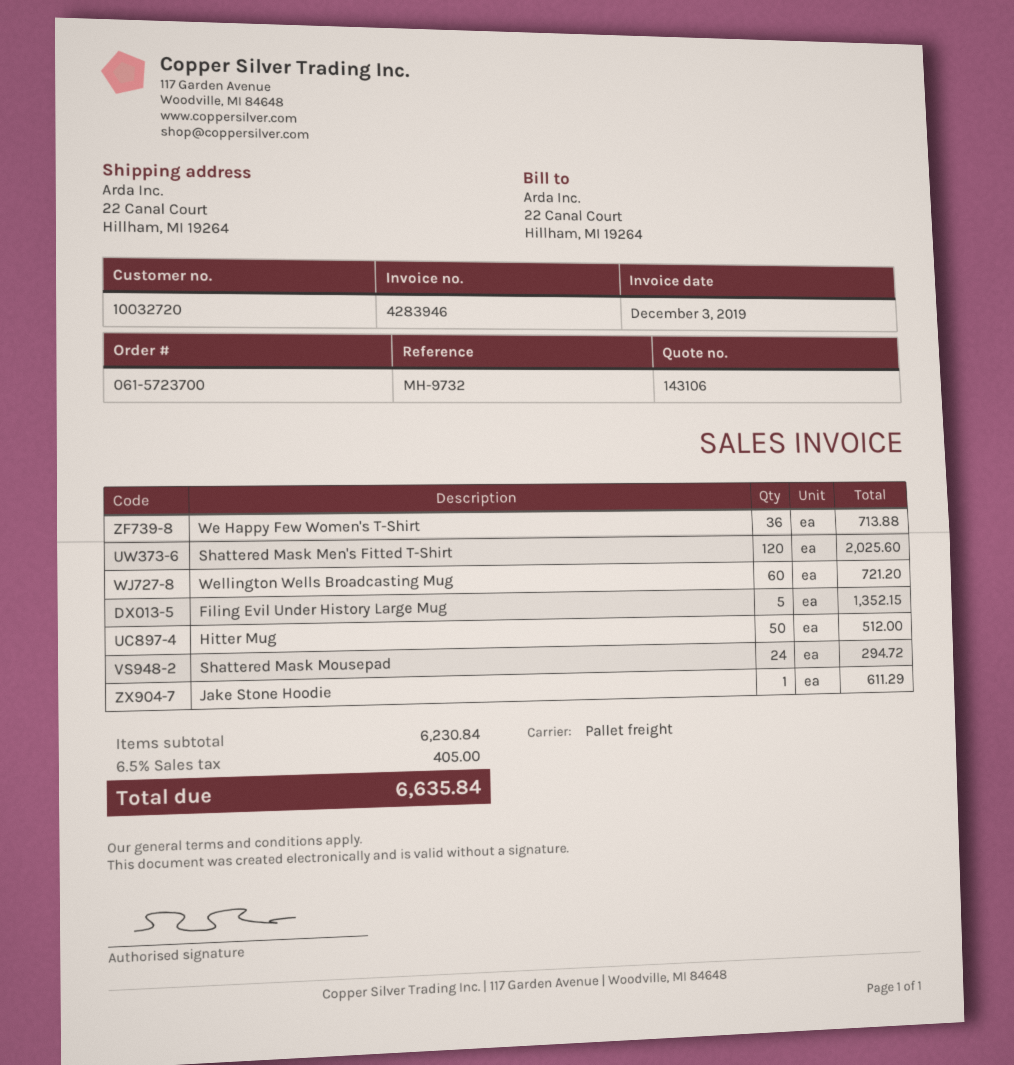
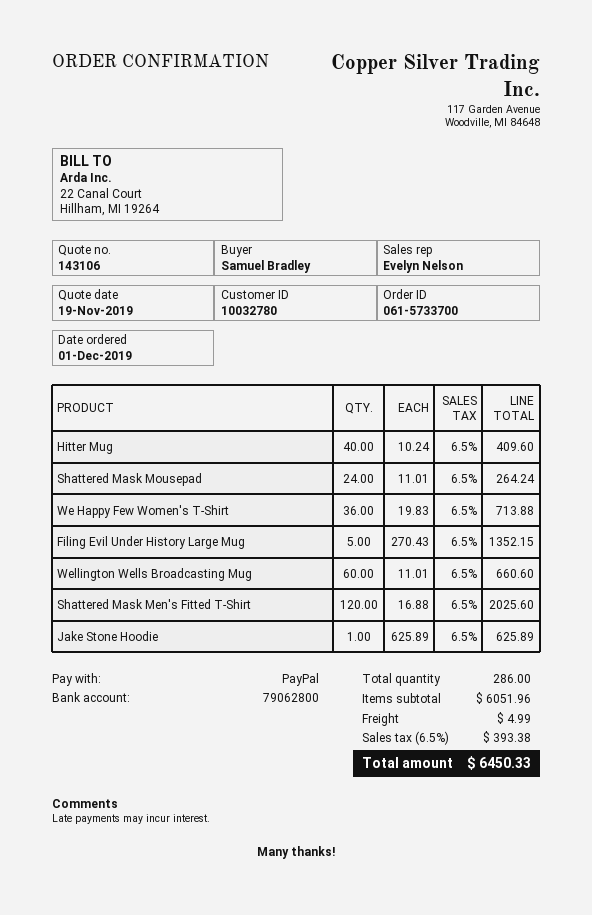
order number: 061-5723700 -> 061-5733700
customer number: 10032720 -> 10032780
Wellington Wells Broadcasting Mug: 60 for 721.20 -> 60 for 660.60
Hitter Mug: 50 for 512.00 -> 40 for 409.60
Shattered Mask Mousepad: 24 for 294.72 -> 24 for 264.24
Jake Stone Hoodie: 1 for 611.29 -> 1 for 625.89
subtotal: 6230.84 -> 6051.96
shipping: none -> 4.99
tax: 6.5% = 405.00 -> 6.5% = 393.38
total: 6635.84 -> 6450.33

